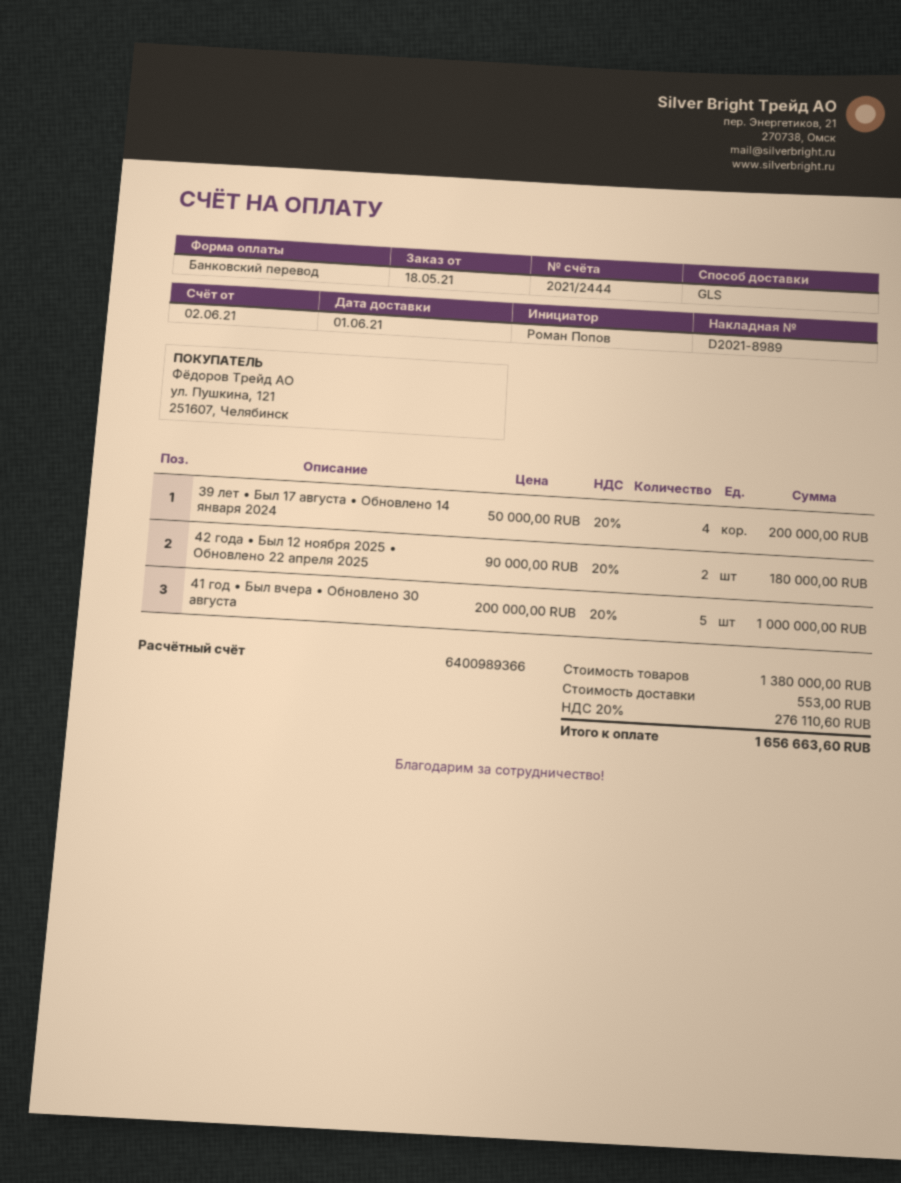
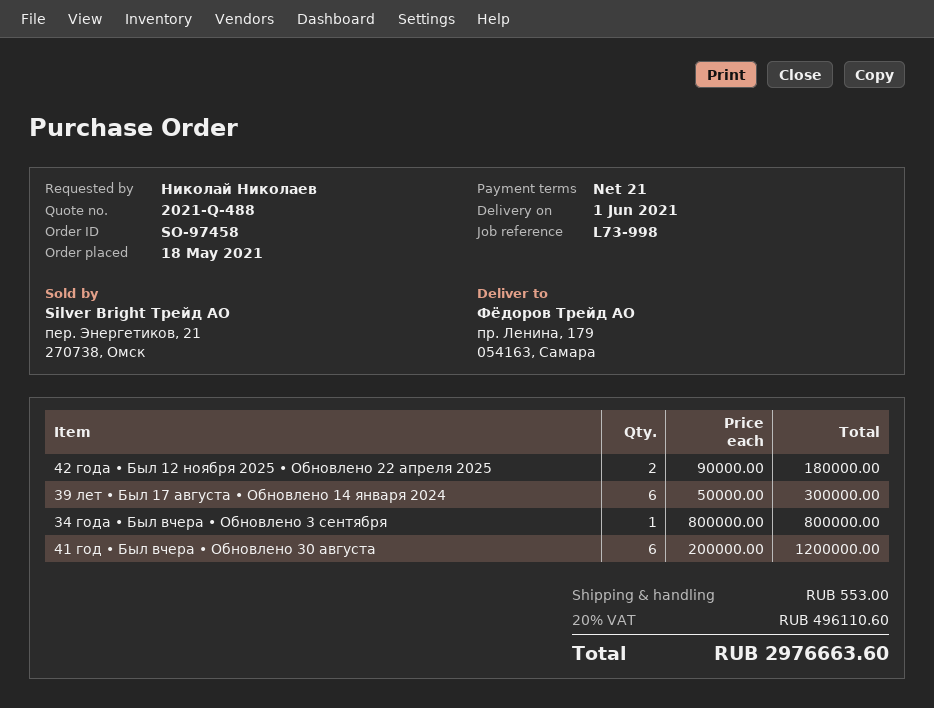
ordered by: Роман Попов -> Николай Николаев
39 лет • Был 17 августа • Обновлено 14 января 2024: 4 x 50000.00 = 200000.00 -> 6 x 50000.00 = 300000.00
41 год • Был вчера • Обновлено 30 августа: 5 x 200000.00 = 1000000.00 -> 6 x 200000.00 = 1200000.00
34 года • Был вчера • Обновлено 3 сентября: none -> 1 x 800000.00 = 800000.00
tax: 20% = 276110.60 -> 20% = 496110.60
total: 1656663.60 -> 2976663.60

